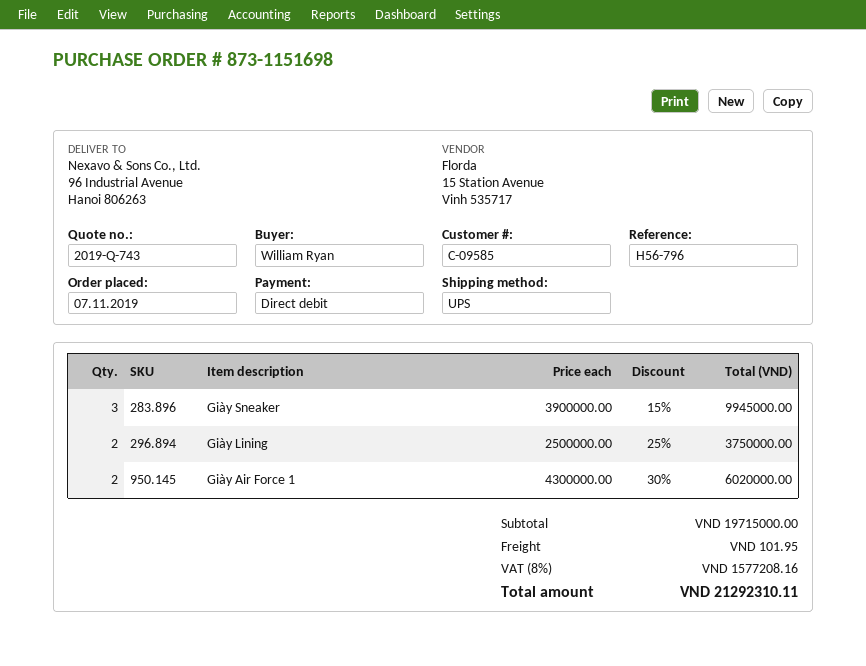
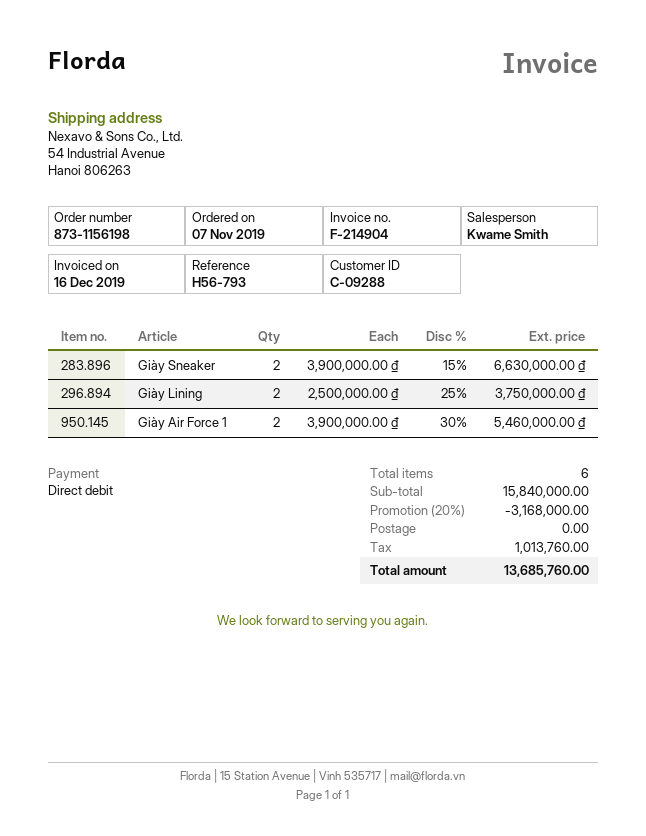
order number: 873-1151698 -> 873-1156198
customer number: C-09585 -> C-09288
reference: H56-796 -> H56-793
ship to: 96 Industrial Avenue, Hanoi 806263 -> 54 Industrial Avenue, Hanoi 806263
Giày Sneaker: 3 x 3900000.00 - 15% = 9945000.00 -> 2 x 3900000.00 - 15% = 6630000.00
Giày Air Force 1: 2 x 4300000.00 - 30% = 6020000.00 -> 2 x 3900000.00 - 30% = 5460000.00
subtotal: 19715000.00 -> 15840000.00
discount: none -> 20% = 3168000.00
shipping: 101.95 -> 0.00
tax: 1577208.16 -> 1013760.00
total: 21292310.11 -> 13685760.00

